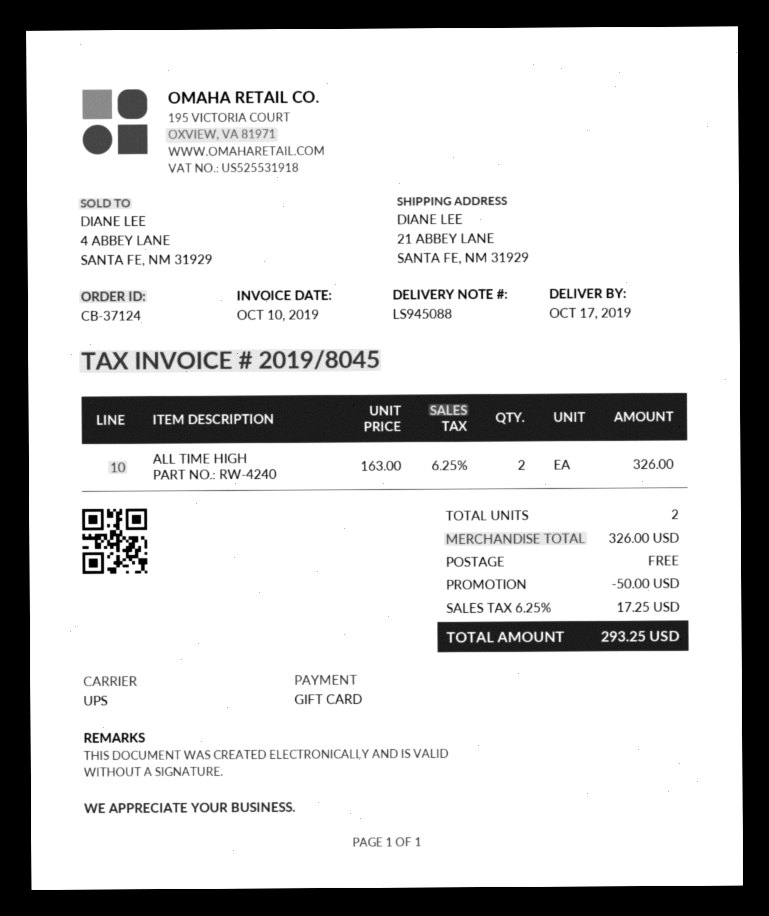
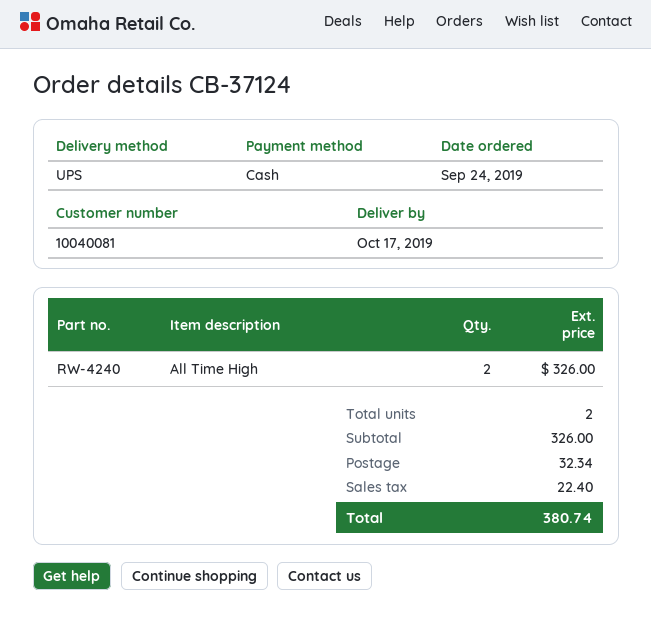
payment method: gift card -> cash
discount: 50.00 -> none
shipping: 0.00 -> 32.34
tax: 17.25 -> 22.40
total: 293.25 -> 380.74

